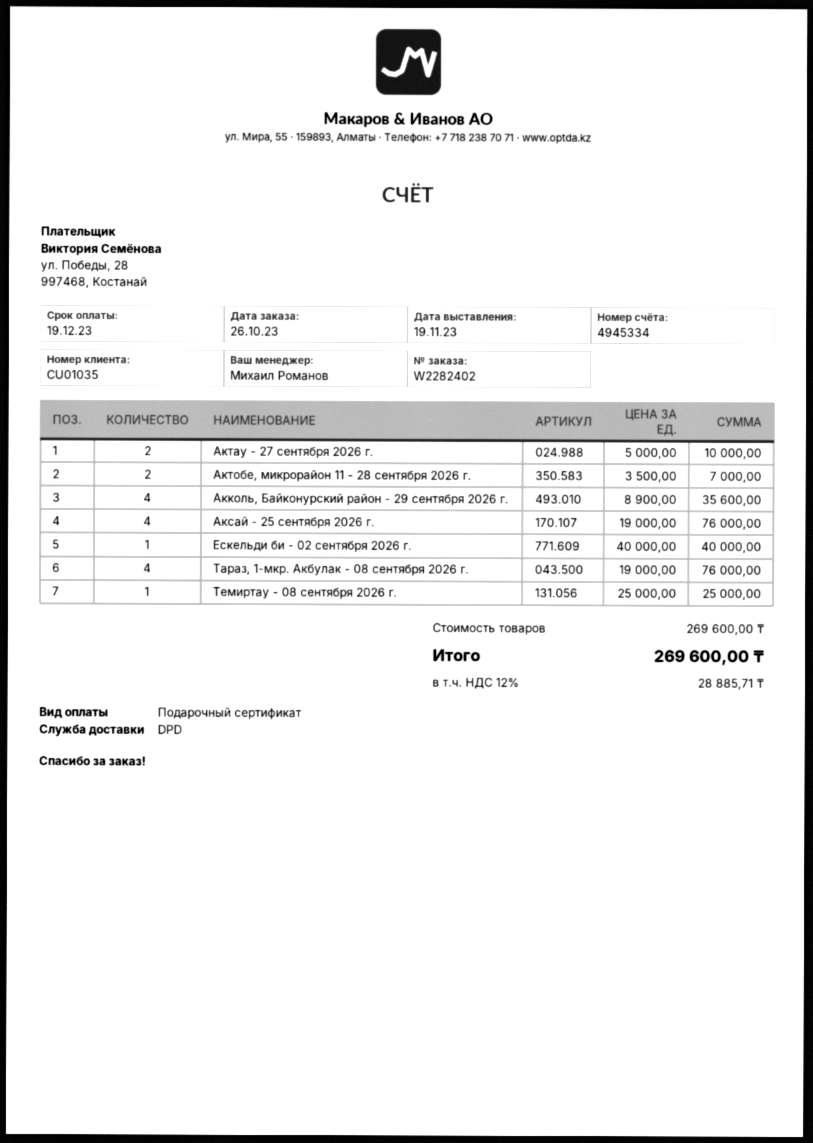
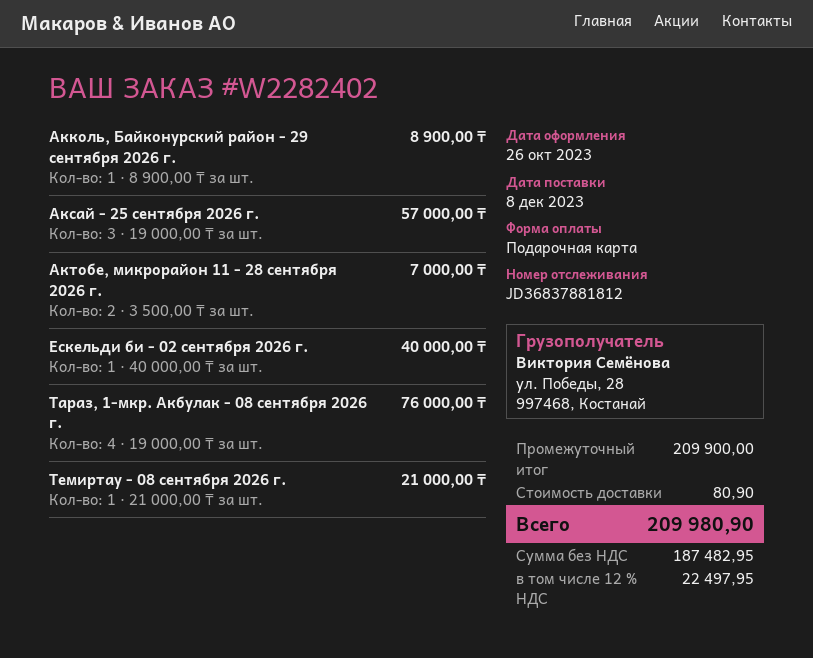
Актау - 27 сентября 2026 г.: 2 x 5000.00 = 10000.00 -> none
Акколь, Байконурский район - 29 сентября 2026 г.: 4 x 8900.00 = 35600.00 -> 1 x 8900.00 = 8900.00
Аксай - 25 сентября 2026 г.: 4 x 19000.00 = 76000.00 -> 3 x 19000.00 = 57000.00
Темиртау - 08 сентября 2026 г.: 1 x 25000.00 = 25000.00 -> 1 x 21000.00 = 21000.00
subtotal: 269600.00 -> 209900.00
shipping: none -> 80.90
tax: 12% = 28885.71 -> 12% = 22497.95
total: 269600.00 -> 209980.90

